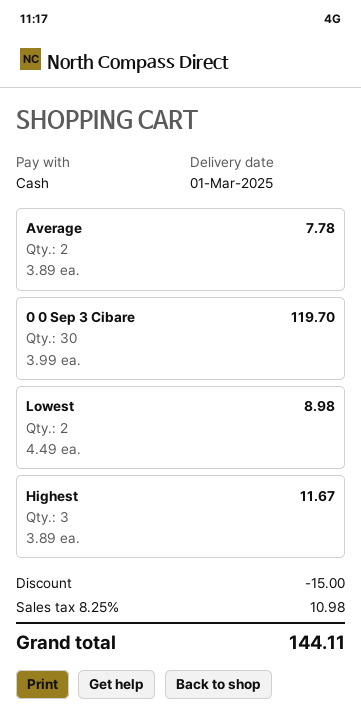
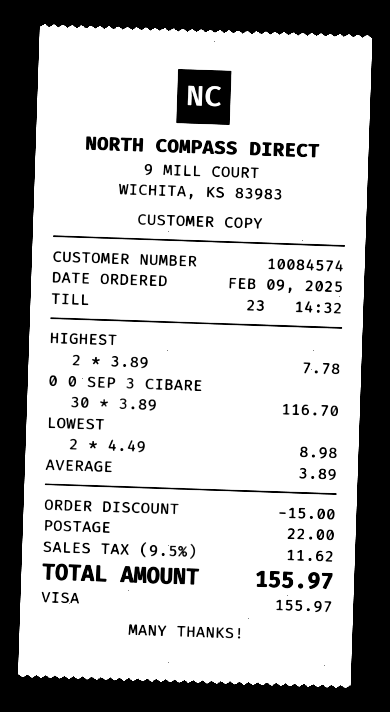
payment method: cash -> Visa
Average: 2 x 3.89 = 7.78 -> 1 x 3.89 = 3.89
0 0 Sep 3 Cibare: 30 x 3.99 = 119.70 -> 30 x 3.89 = 116.70
Highest: 3 x 3.89 = 11.67 -> 2 x 3.89 = 7.78
shipping: none -> 22.00
tax: 8.25% = 10.98 -> 9.5% = 11.62
total: 144.11 -> 155.97

